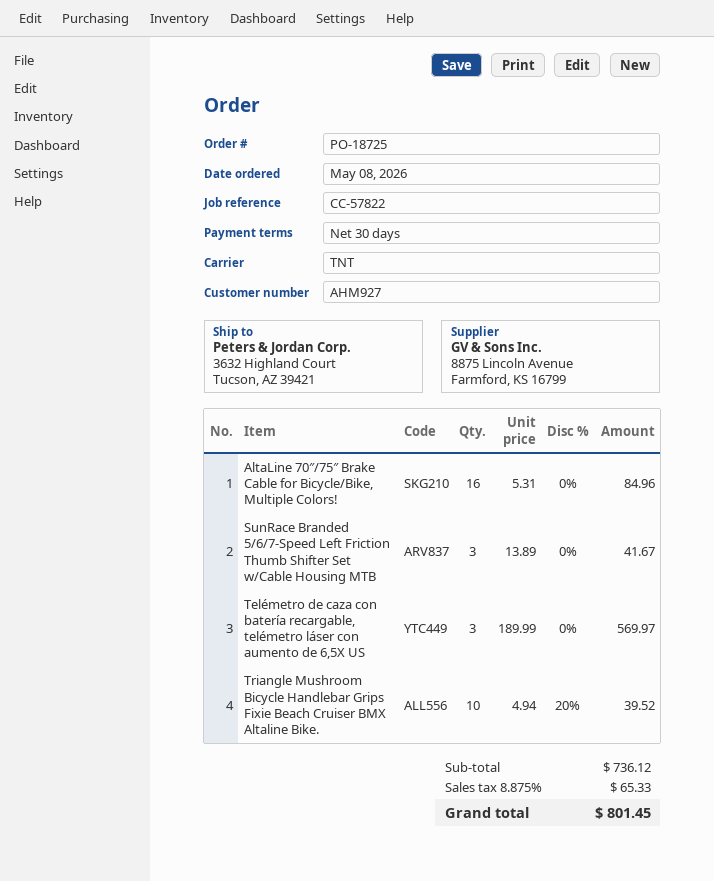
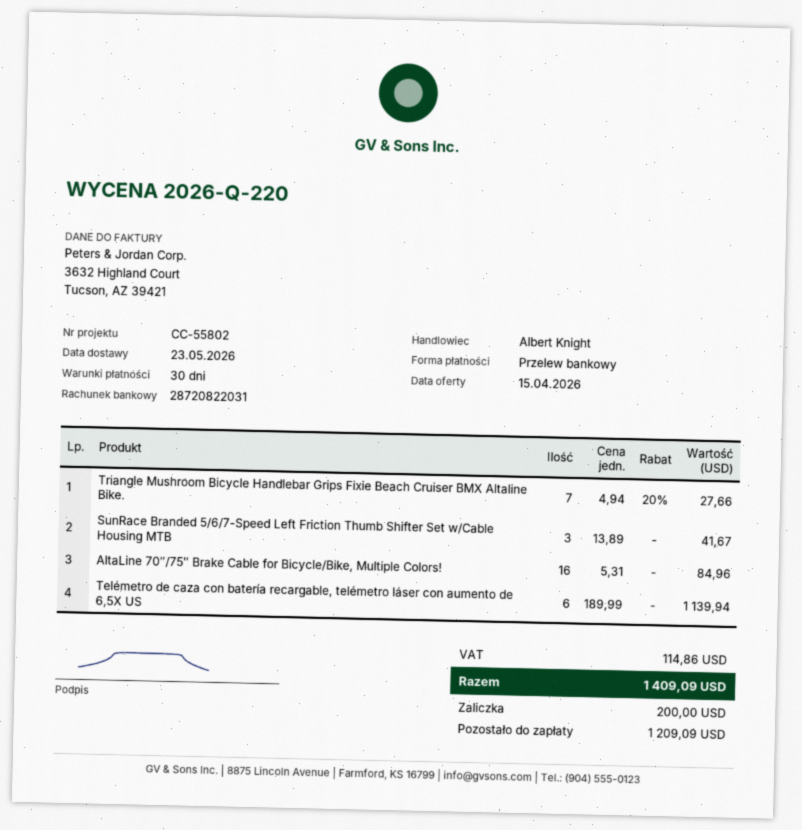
reference: CC-57822 -> CC-55802
Telémetro de caza con batería recargable, telémetro láser con aumento de 6,5X US: 3 x 189.99 = 569.97 -> 6 x 189.99 = 1139.94
Triangle Mushroom Bicycle Handlebar Grips Fixie Beach Cruiser BMX Altaline Bike.: 10 x 4.94 - 20% = 39.52 -> 7 x 4.94 - 20% = 27.66
tax: 65.33 -> 114.86
total: 801.45 -> 1409.09

